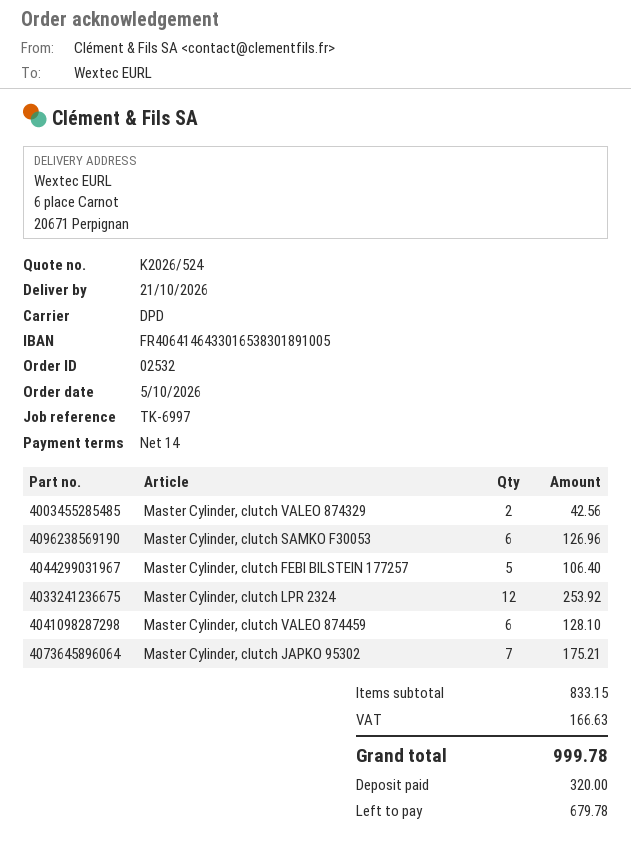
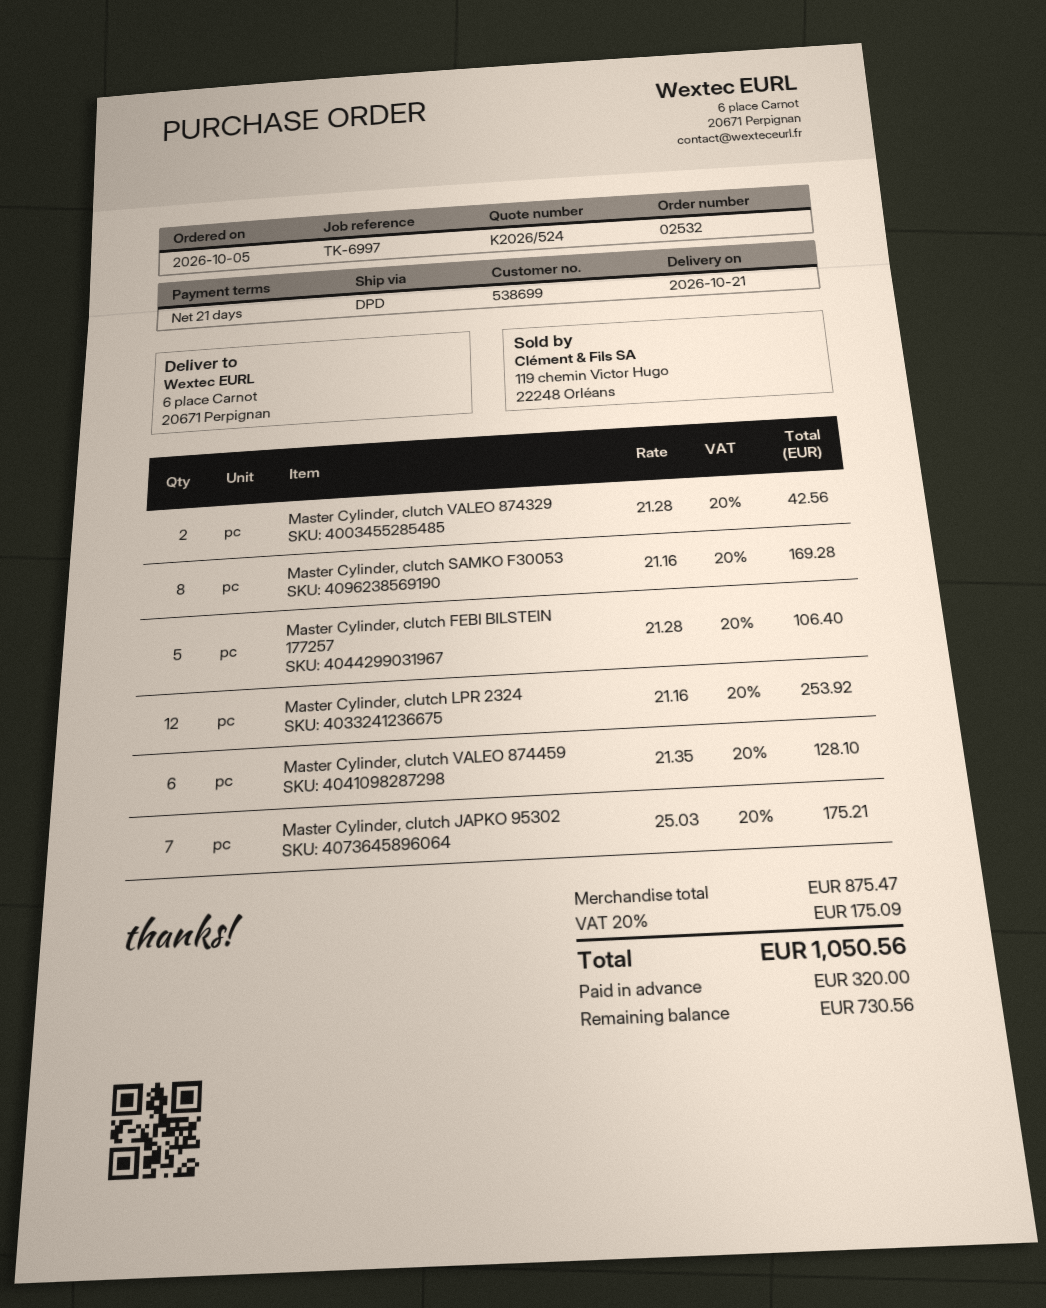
payment terms: 14 days -> 21 days
Master Cylinder, clutch SAMKO F30053: 6 for 126.96 -> 8 for 169.28
subtotal: 833.15 -> 875.47
tax: 166.63 -> 175.09
total: 999.78 -> 1050.56
balance: 679.78 -> 730.56

